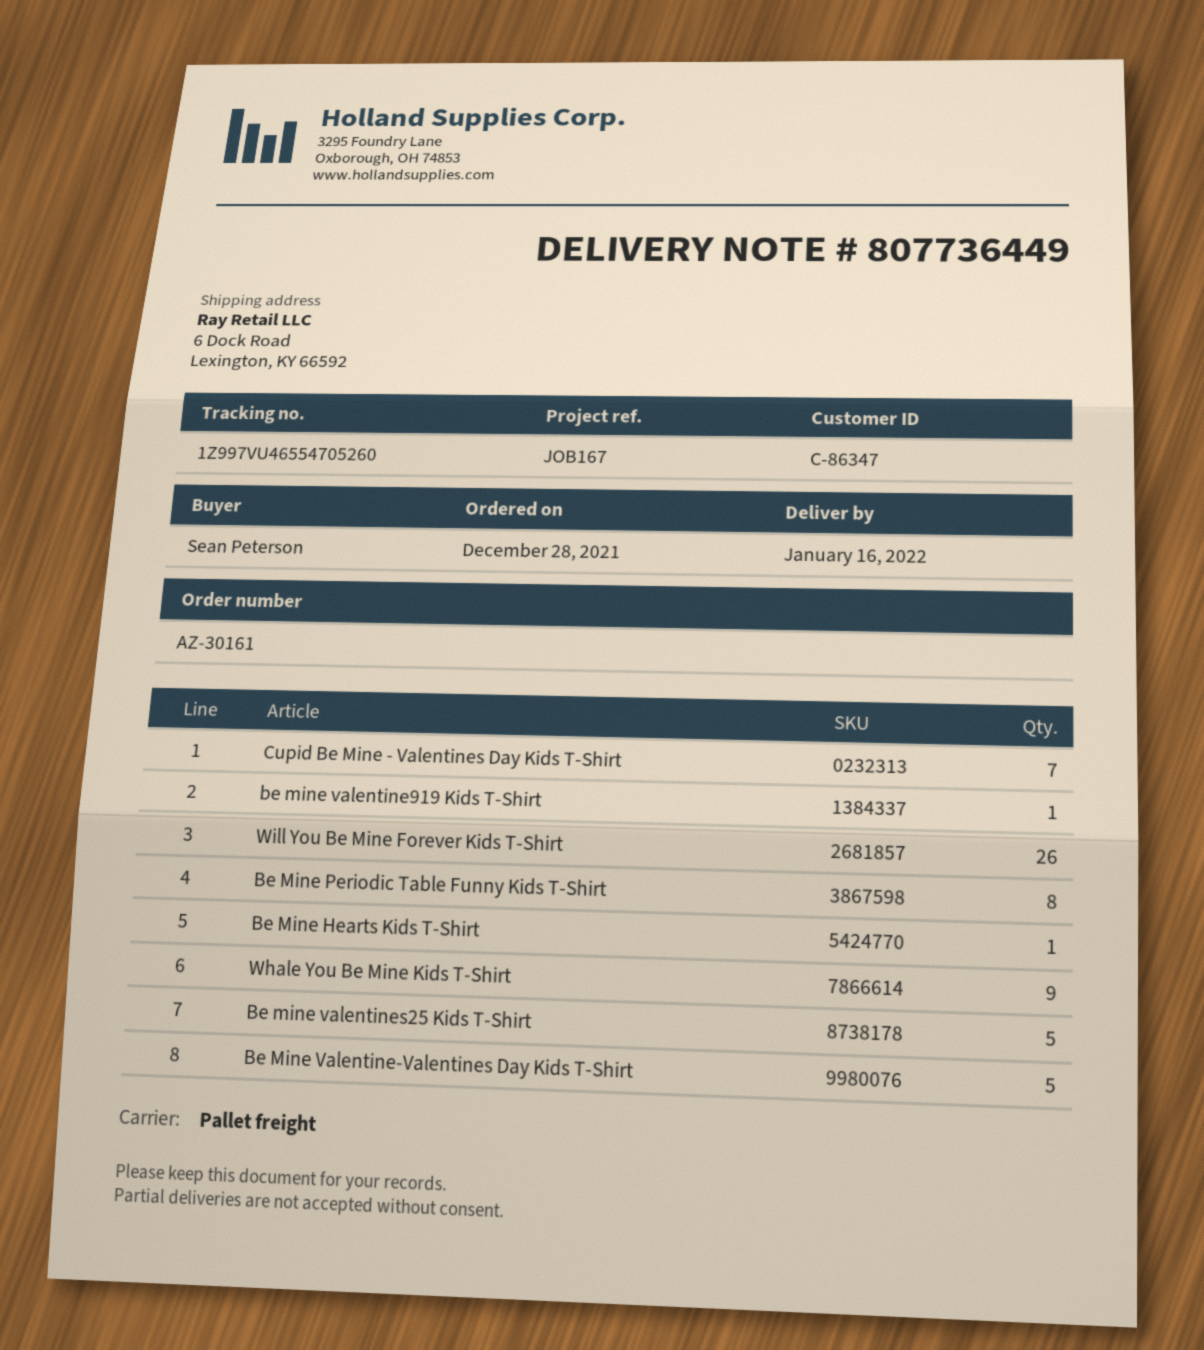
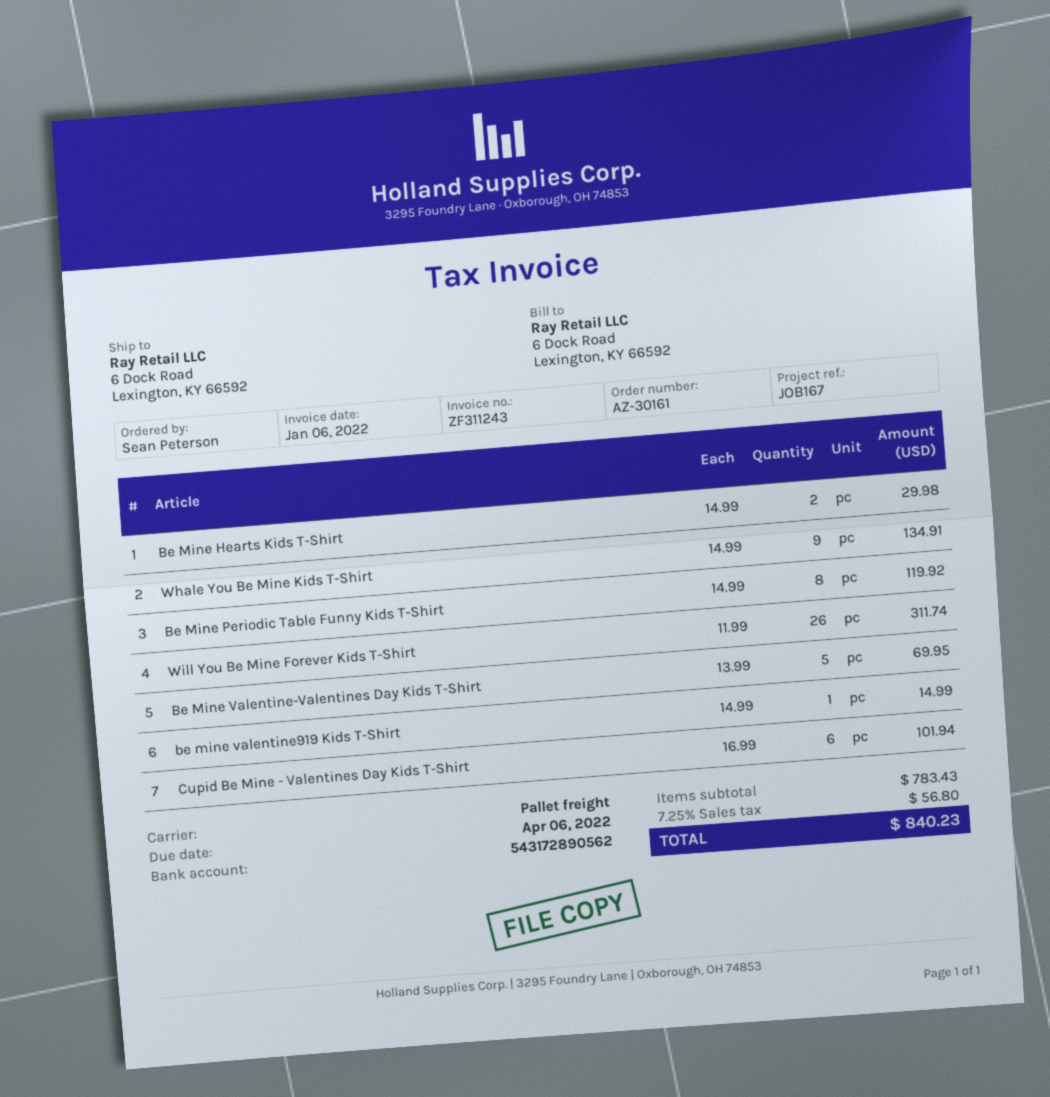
Cupid Be Mine - Valentines Day Kids T-Shirt: 7 -> 6
Be Mine Hearts Kids T-Shirt: 1 -> 2
Be mine valentines25 Kids T-Shirt: 5 -> none

